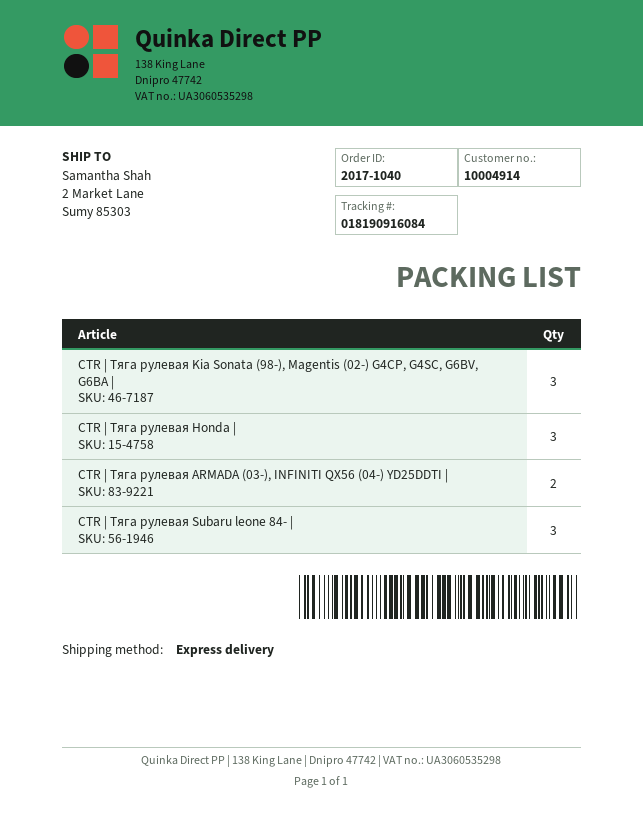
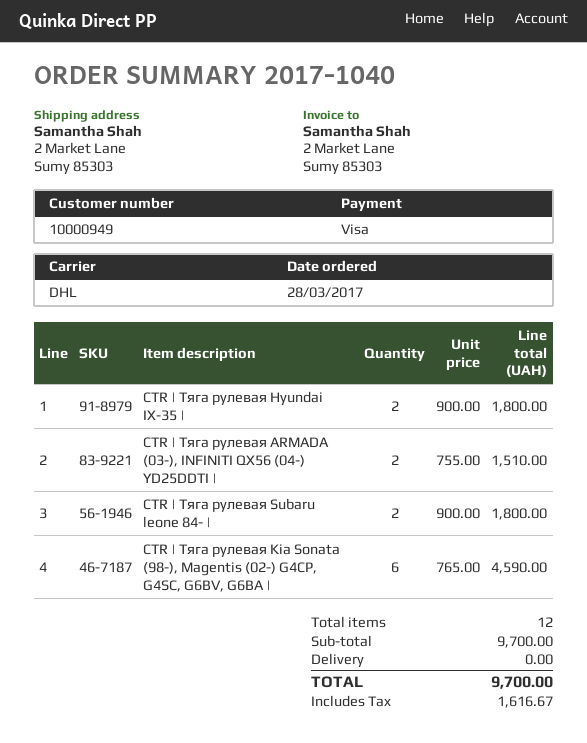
customer number: 10004914 -> 10000949
shipping method: express -> DHL
CTR | Тяга рулевая Kia Sonata (98-), Magentis (02-) G4CP, G4SC, G6BV, G6BA |: 3 -> 6
CTR | Тяга рулевая Honda |: 3 -> none
CTR | Тяга рулевая Subaru leone 84- |: 3 -> 2
CTR | Тяга рулевая Hyundai IX-35 |: none -> 2

